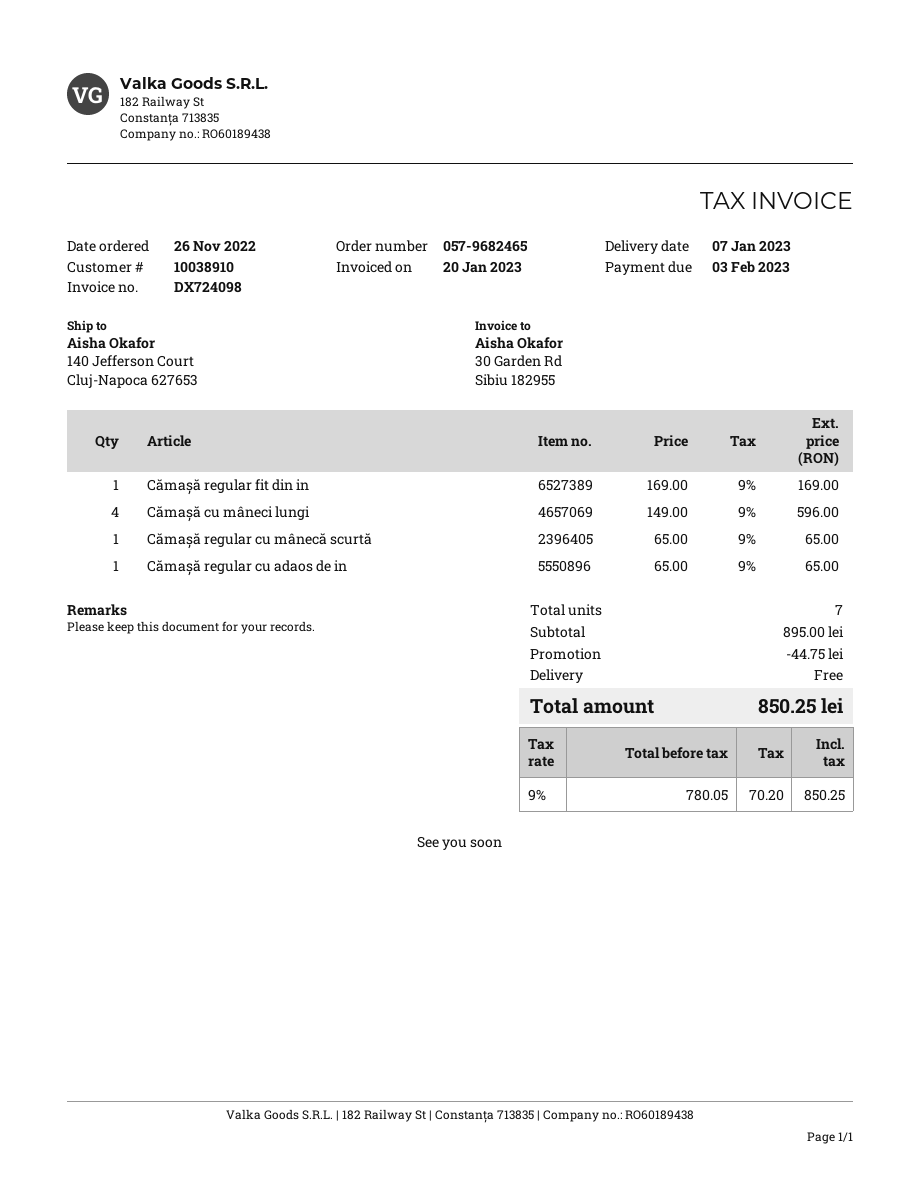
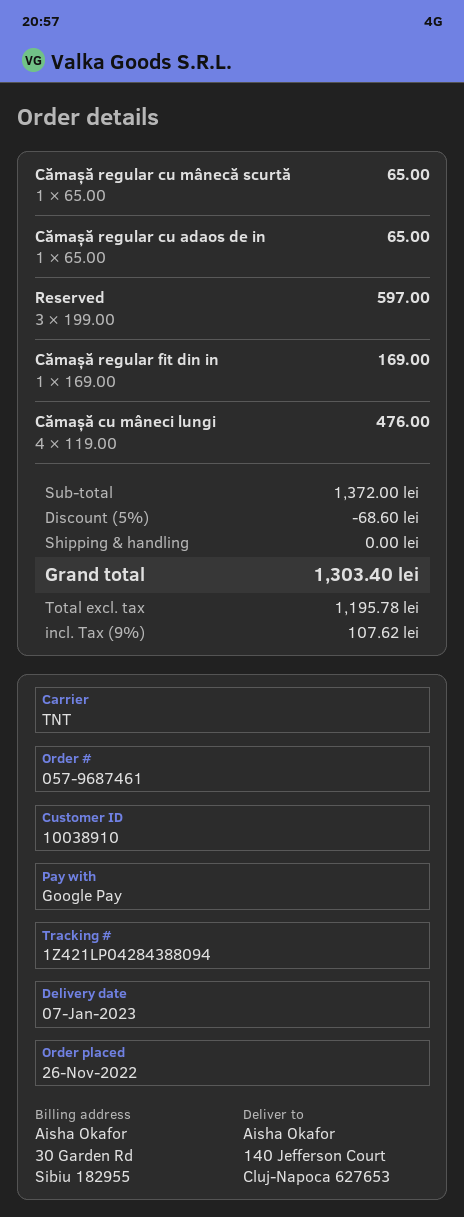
order number: 057-9682465 -> 057-9687461
Cămașă cu mâneci lungi: 4 x 149.00 = 596.00 -> 4 x 119.00 = 476.00
Reserved: none -> 3 x 199.00 = 597.00
subtotal: 895.00 -> 1372.00
discount: 44.75 -> 68.60
net: 780.05 -> 1195.78
tax: 9% = 70.20 -> 9% = 107.62
total: 850.25 -> 1303.40

